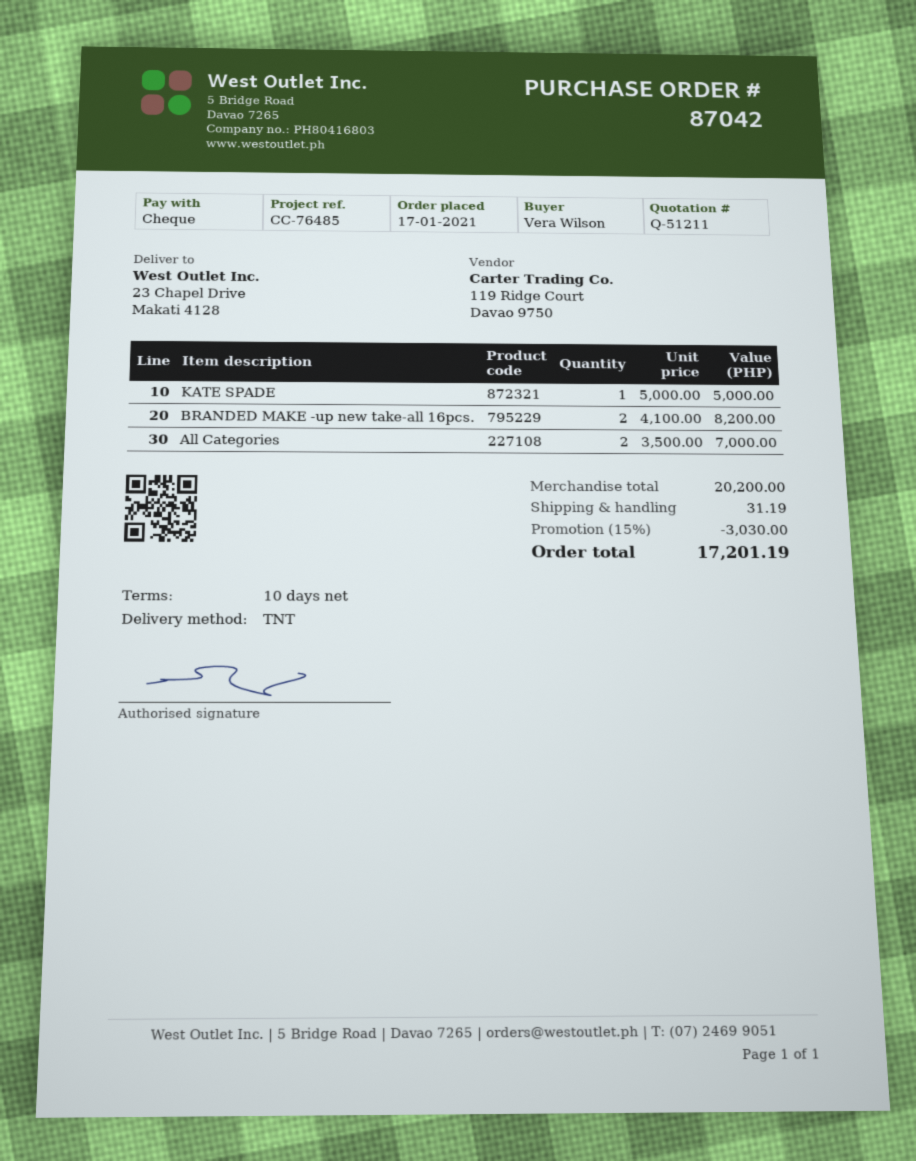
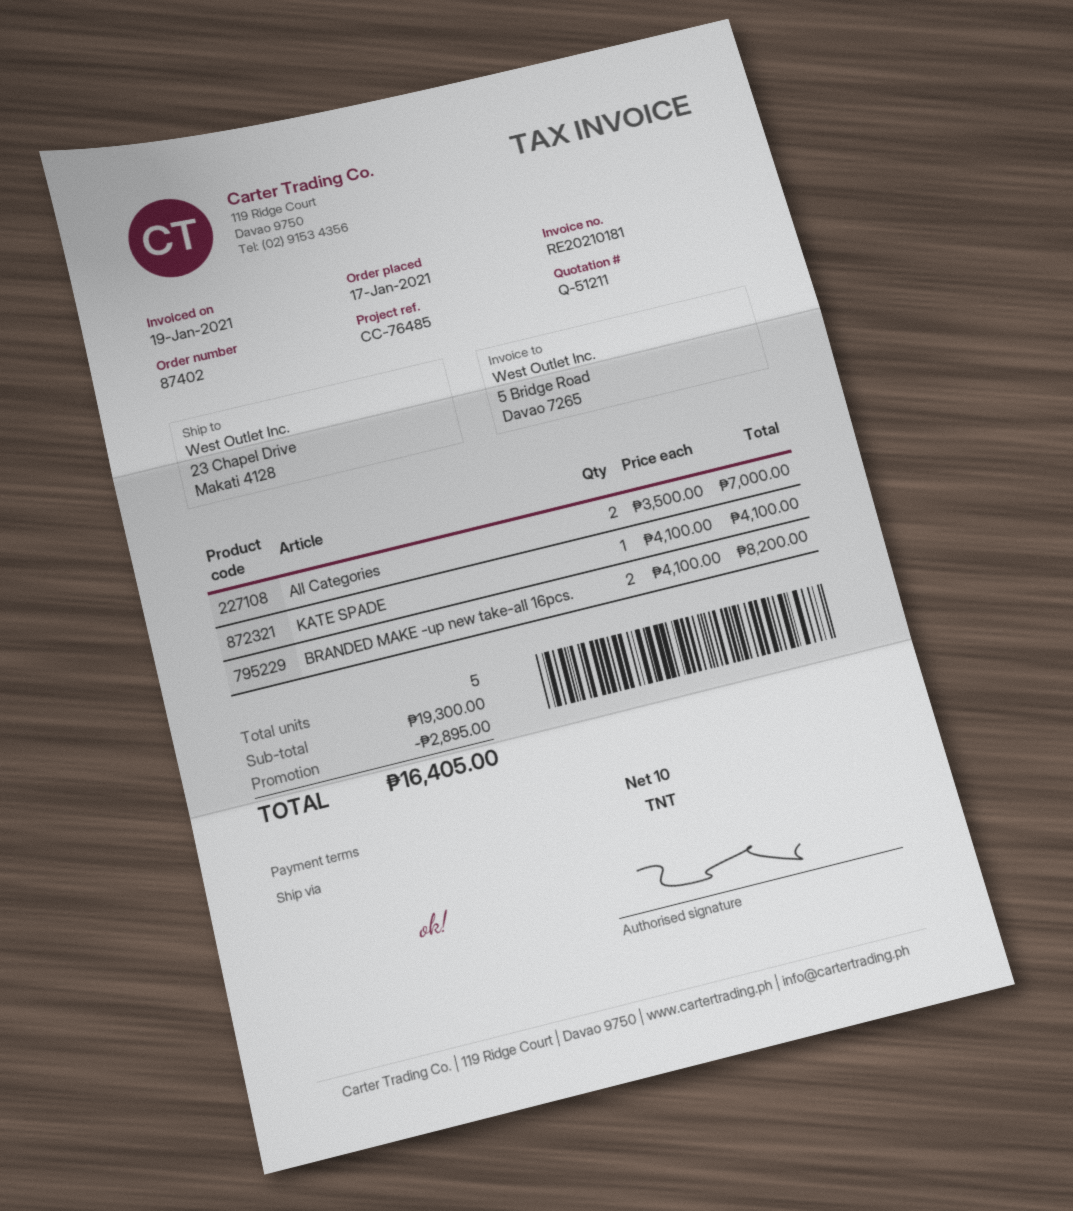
order number: 87042 -> 87402
KATE SPADE: 1 x 5000.00 = 5000.00 -> 1 x 4100.00 = 4100.00
subtotal: 20200.00 -> 19300.00
discount: 3030.00 -> 2895.00
shipping: 31.19 -> none
total: 17201.19 -> 16405.00

